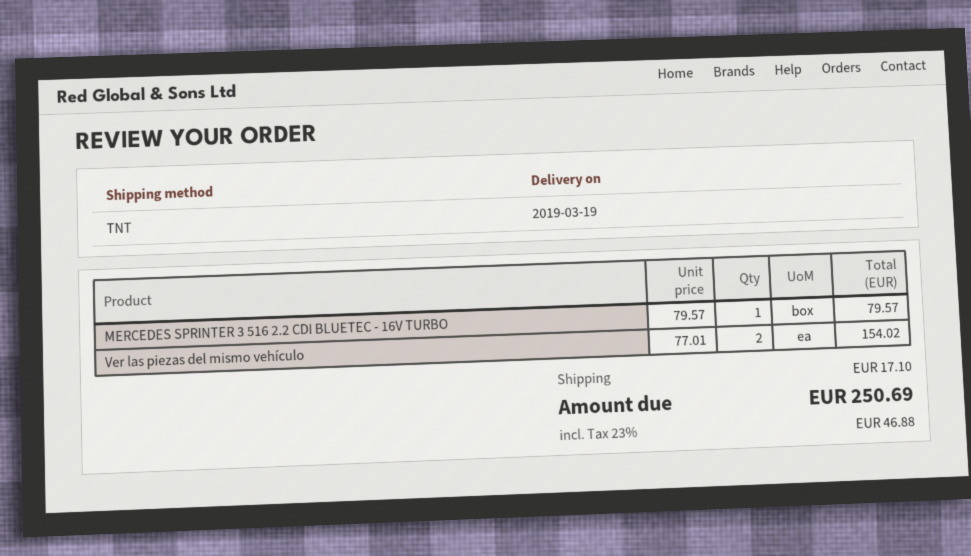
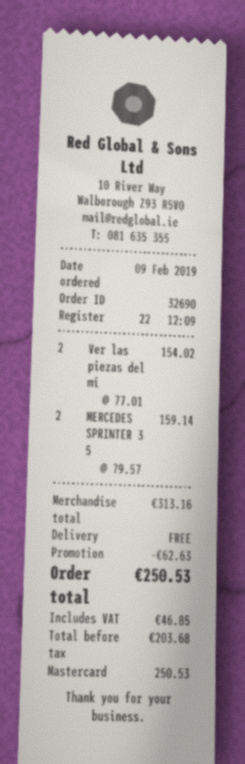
MERCEDES SPRINTER 3 516 2.2 CDI BLUETEC - 16V TURBO: 1 x 79.57 = 79.57 -> 2 x 79.57 = 159.14
discount: none -> 62.63
shipping: 17.10 -> 0.00
tax: 46.88 -> 46.85
total: 250.69 -> 250.53

